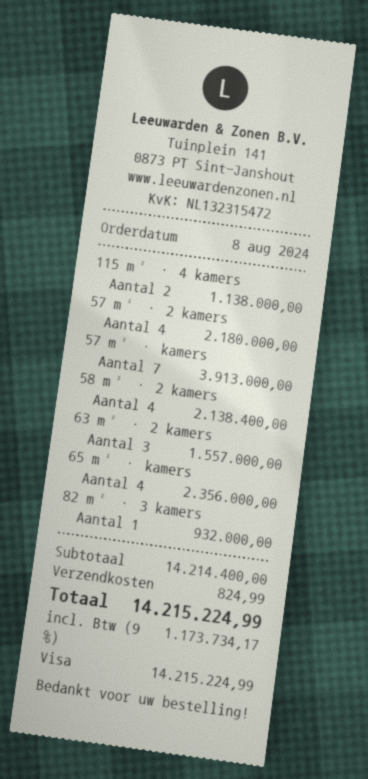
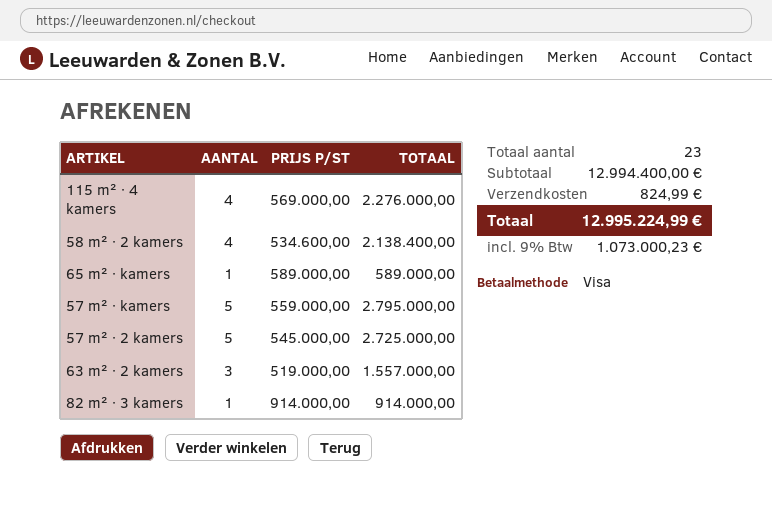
115 m² · 4 kamers: 2 for 1138000.00 -> 4 for 2276000.00
57 m² · 2 kamers: 4 for 2180000.00 -> 5 for 2725000.00
57 m² · kamers: 7 for 3913000.00 -> 5 for 2795000.00
65 m² · kamers: 4 for 2356000.00 -> 1 for 589000.00
82 m² · 3 kamers: 1 for 932000.00 -> 1 for 914000.00
subtotal: 14214400.00 -> 12994400.00
tax: 9% = 1173734.17 -> 9% = 1073000.23
total: 14215224.99 -> 12995224.99

